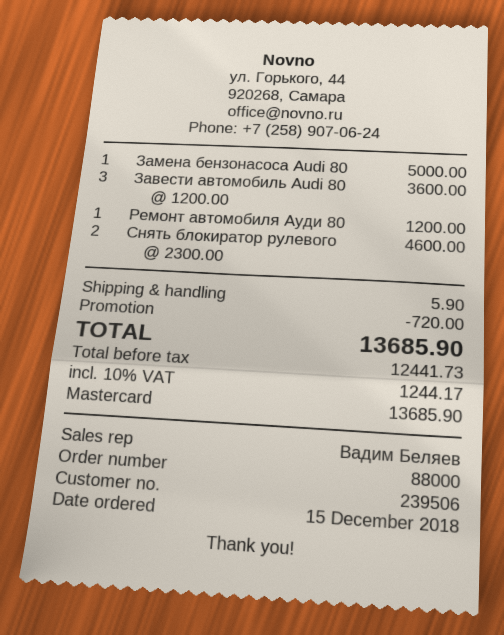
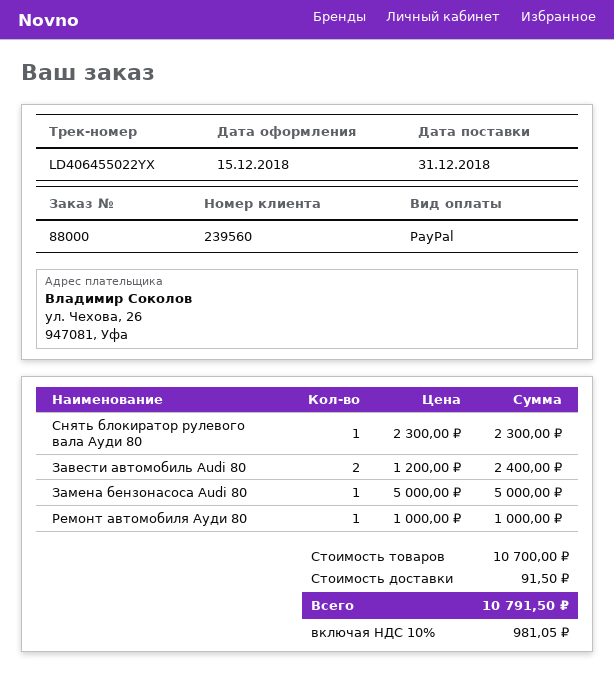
customer number: 239506 -> 239560
payment method: Mastercard -> PayPal
Завести автомобиль Audi 80: 3 x 1200.00 = 3600.00 -> 2 x 1200.00 = 2400.00
Ремонт автомобиля Ауди 80: 1 x 1200.00 = 1200.00 -> 1 x 1000.00 = 1000.00
Снять блокиратор рулевого: 2 x 2300.00 = 4600.00 -> 1 x 2300.00 = 2300.00
discount: 720.00 -> none
shipping: 5.90 -> 91.50
tax: 10% = 1244.17 -> 10% = 981.05
total: 13685.90 -> 10791.50

